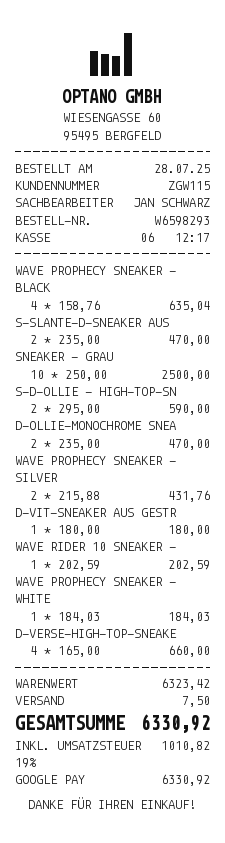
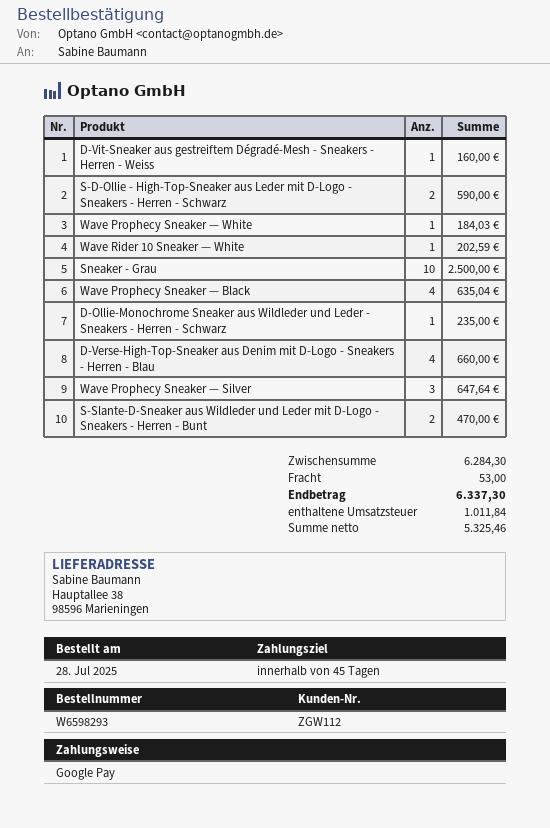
customer number: ZGW115 -> ZGW112
D-OLLIE-MONOCHROME SNEA: 2 for 470.00 -> 1 for 235.00
WAVE PROPHECY SNEAKER — SILVER: 2 for 431.76 -> 3 for 647.64
D-VIT-SNEAKER AUS GESTR: 1 for 180.00 -> 1 for 160.00
subtotal: 6323.42 -> 6284.30
shipping: 7.50 -> 53.00
tax: 1010.82 -> 1011.84
total: 6330.92 -> 6337.30

